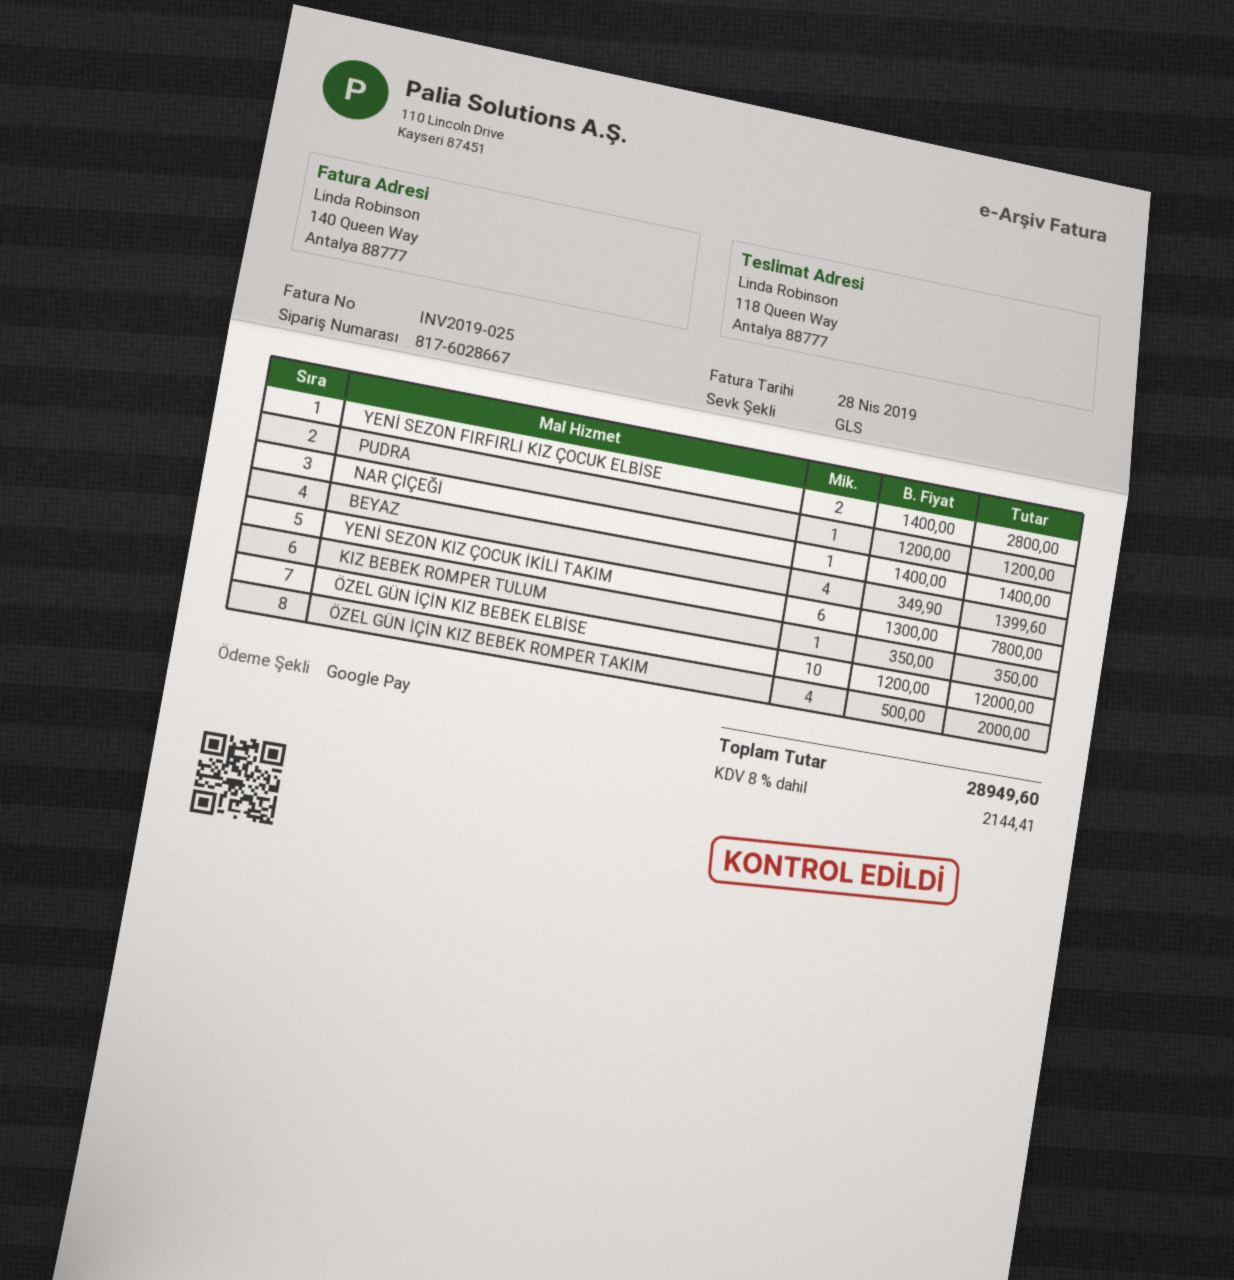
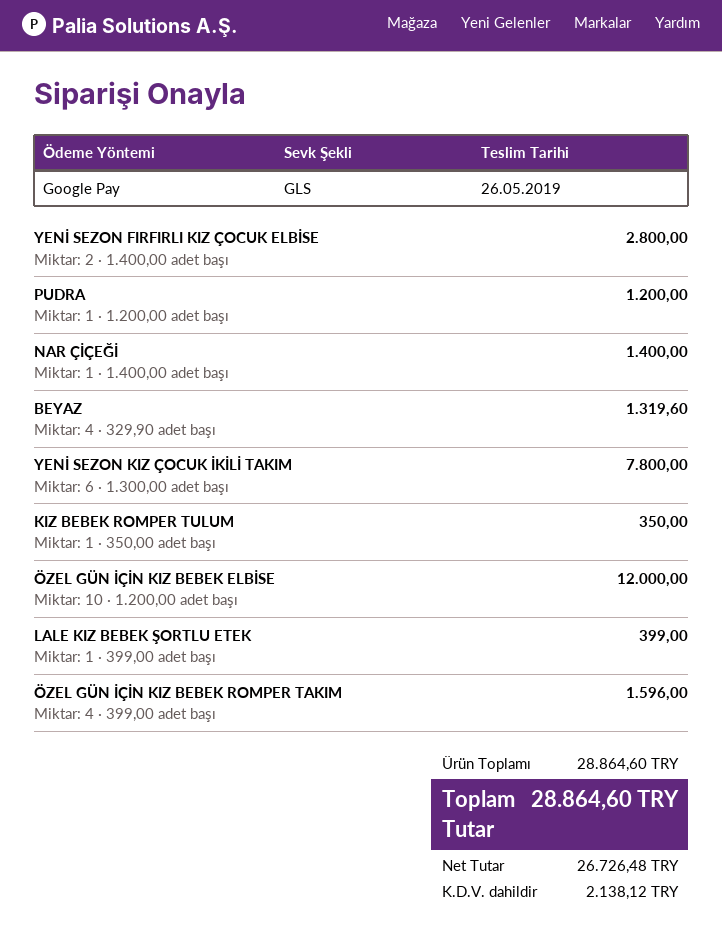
BEYAZ: 4 x 349.90 = 1399.60 -> 4 x 329.90 = 1319.60
ÖZEL GÜN İÇİN KIZ BEBEK ROMPER TAKIM: 4 x 500.00 = 2000.00 -> 4 x 399.00 = 1596.00
LALE KIZ BEBEK ŞORTLU ETEK: none -> 1 x 399.00 = 399.00
tax: 2144.41 -> 2138.12
total: 28949.60 -> 28864.60

